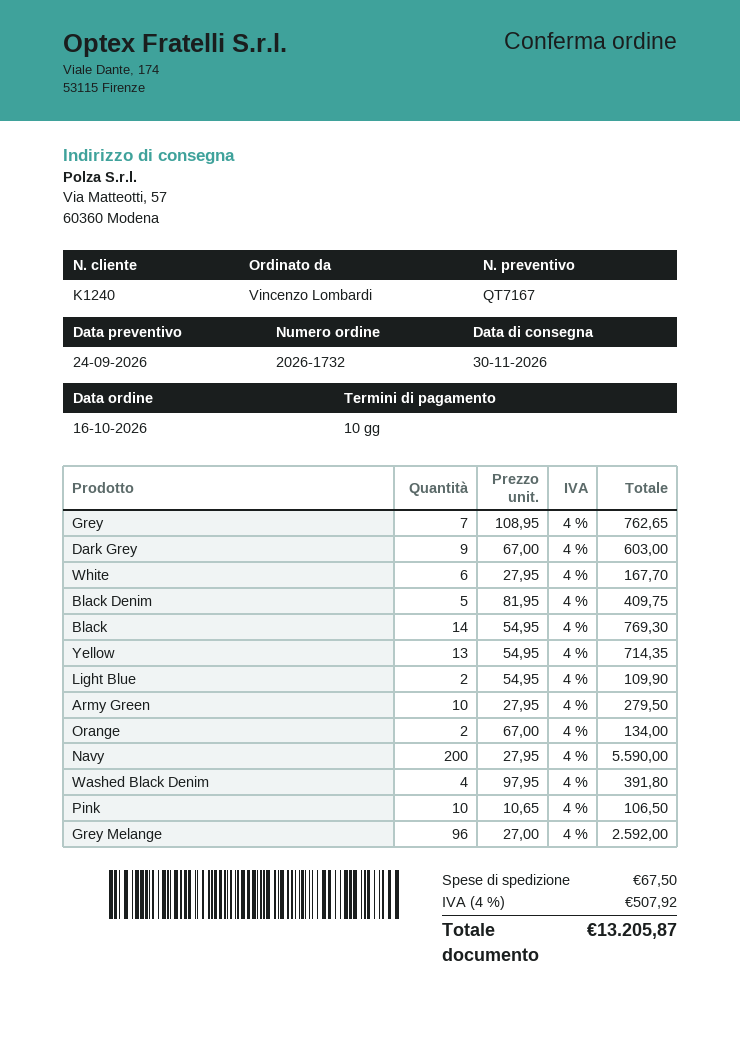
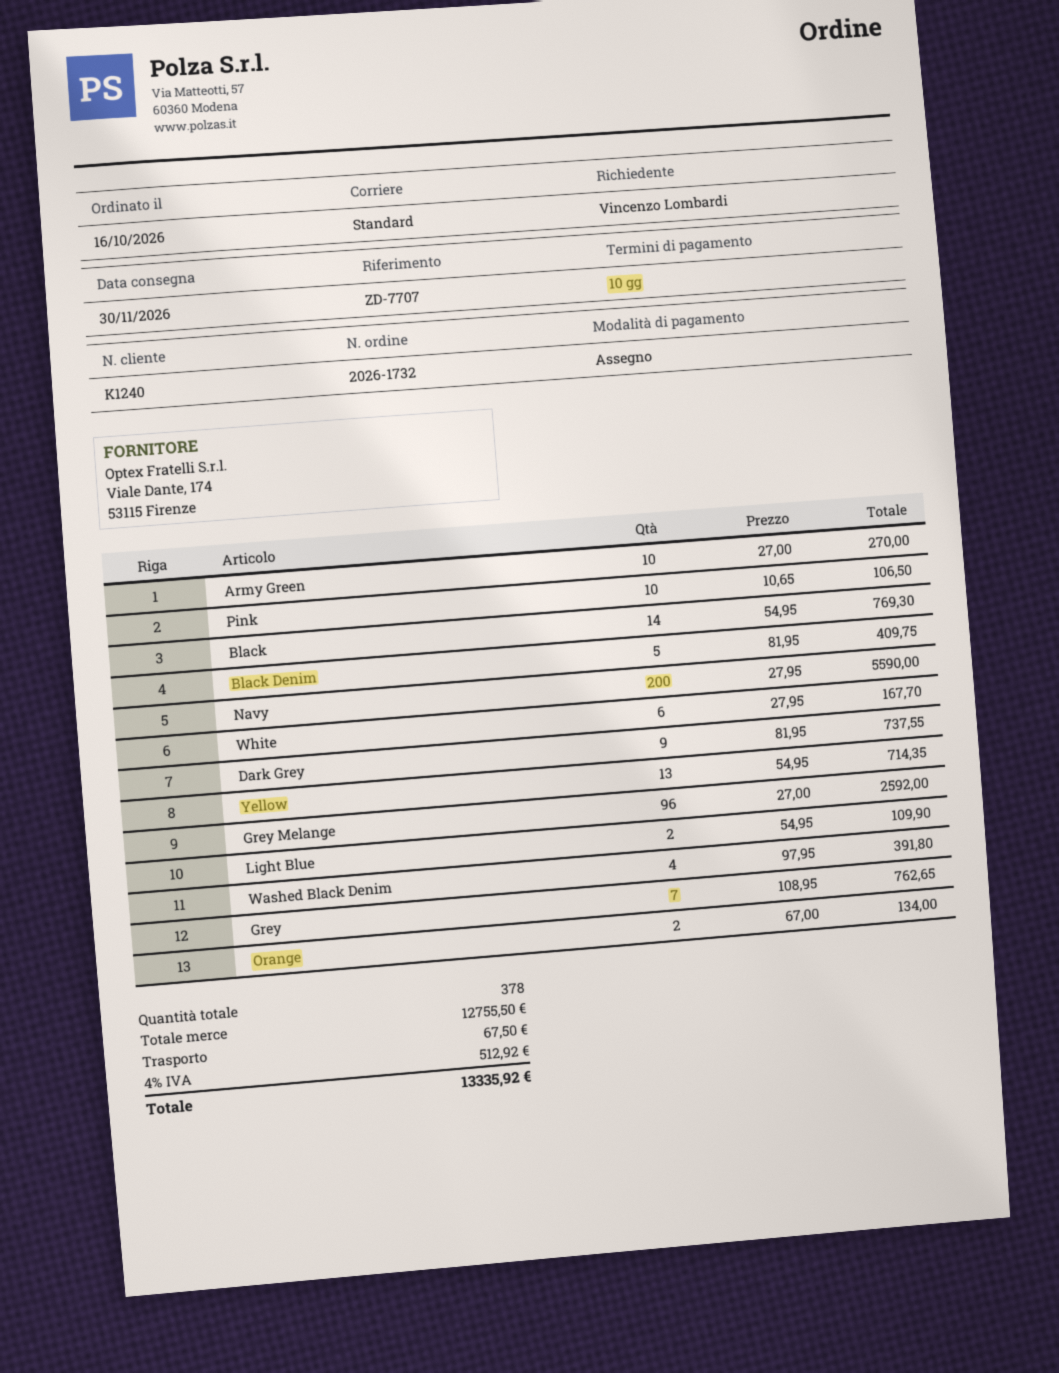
Dark Grey: 9 x 67.00 = 603.00 -> 9 x 81.95 = 737.55
Army Green: 10 x 27.95 = 279.50 -> 10 x 27.00 = 270.00
tax: 4% = 507.92 -> 4% = 512.92
total: 13205.87 -> 13335.92

